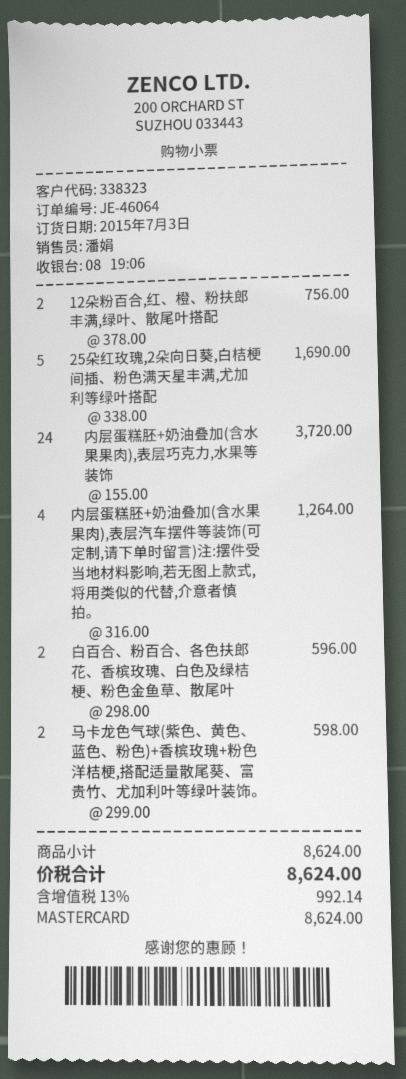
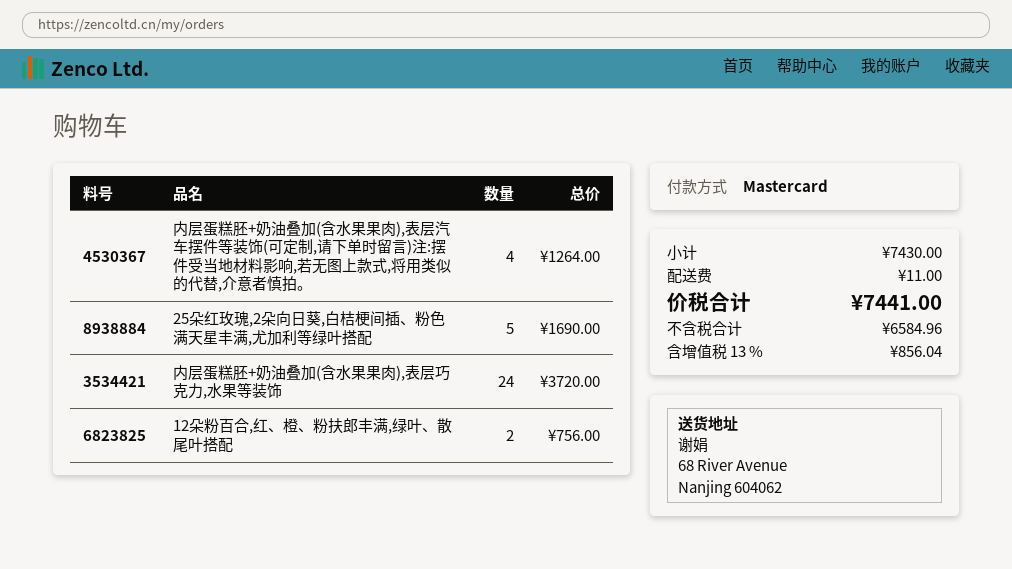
白百合、粉百合、各色扶郎花、香槟玫瑰、白色及绿桔梗、粉色金鱼草、散尾叶: 2 for 596.00 -> none
马卡龙色气球(紫色、黄色、蓝色、粉色)+香槟玫瑰+粉色洋桔梗,搭配适量散尾葵、富贵竹、尤加利叶等绿叶装饰。: 2 for 598.00 -> none
subtotal: 8624.00 -> 7430.00
shipping: none -> 11.00
tax: 13% = 992.14 -> 13% = 856.04
total: 8624.00 -> 7441.00

